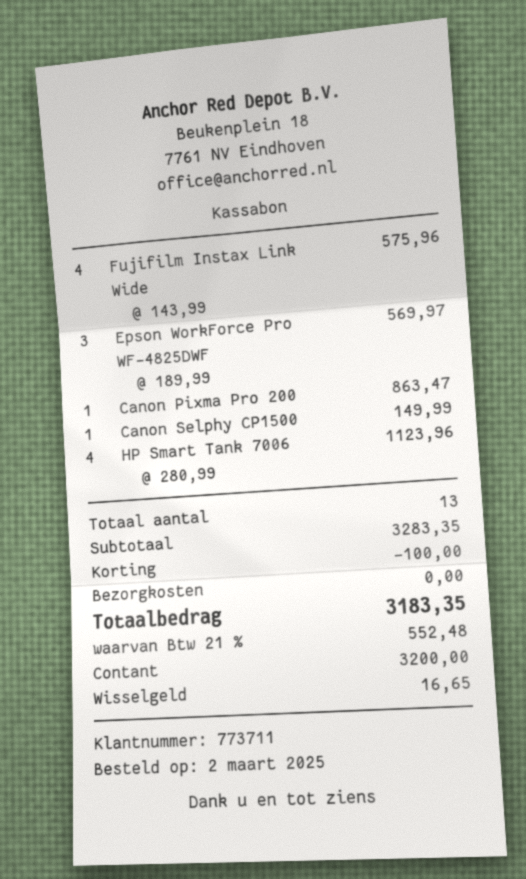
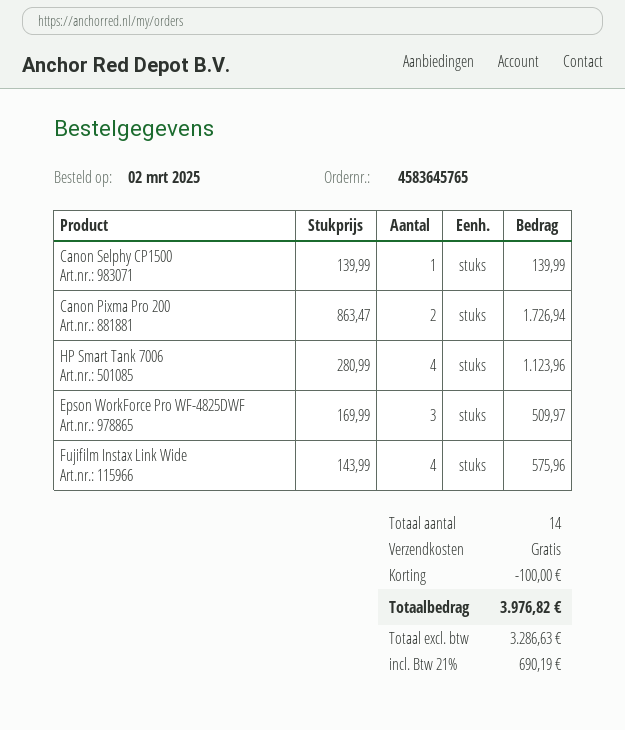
Epson WorkForce Pro WF-4825DWF: 3 x 189.99 = 569.97 -> 3 x 169.99 = 509.97
Canon Pixma Pro 200: 1 x 863.47 = 863.47 -> 2 x 863.47 = 1726.94
Canon Selphy CP1500: 1 x 149.99 = 149.99 -> 1 x 139.99 = 139.99
total quantity: 13 -> 14
tax: 21% = 552.48 -> 21% = 690.19
total: 3183.35 -> 3976.82

